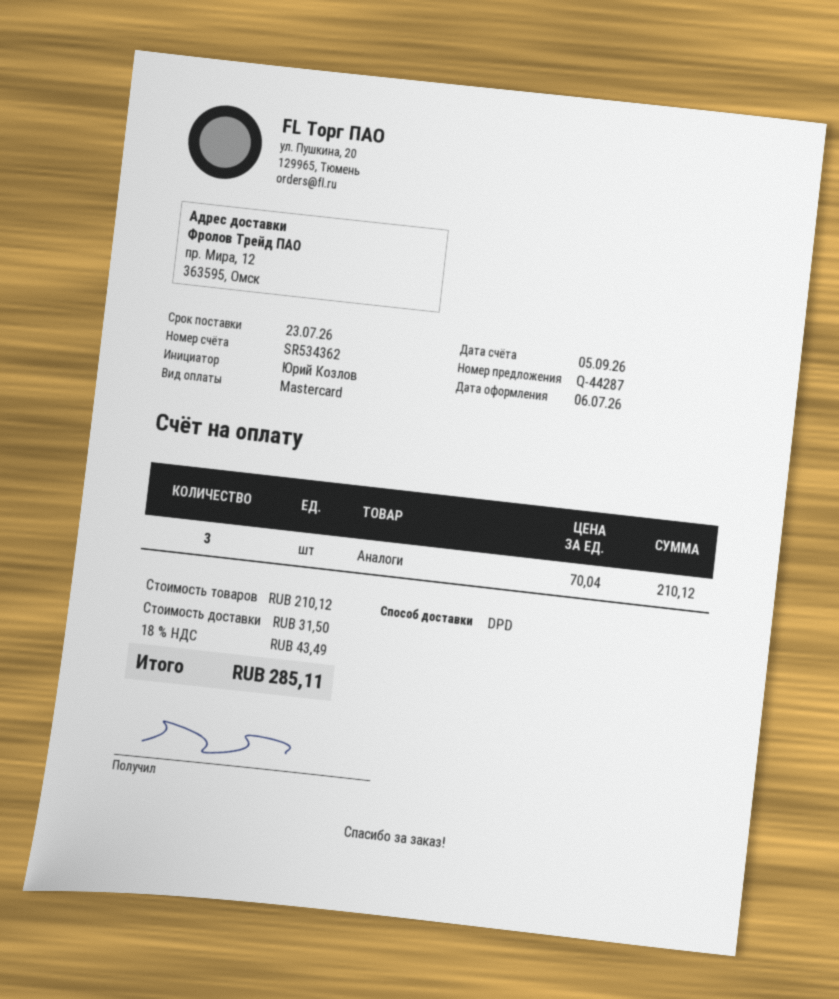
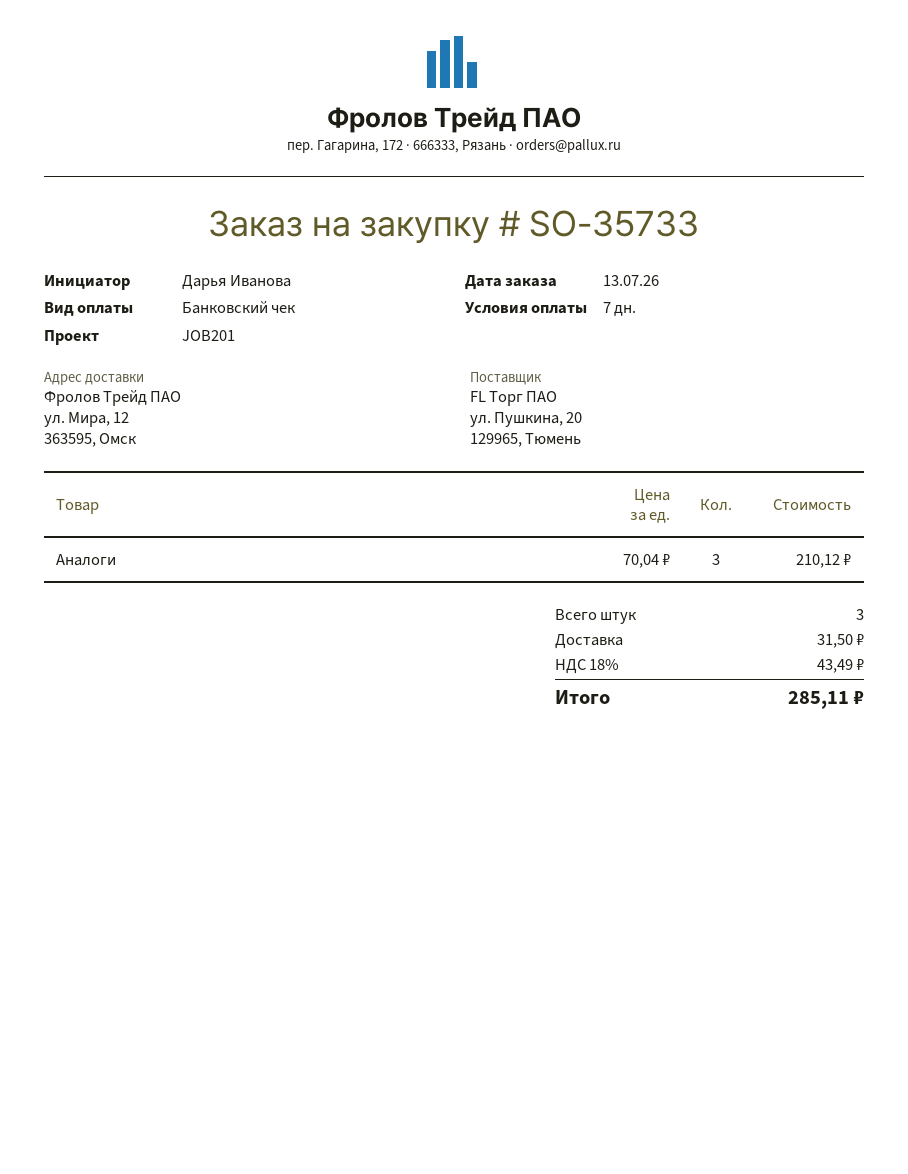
order date: 2026-07-06 -> 2026-07-13
ordered by: Юрий Козлов -> Дарья Иванова
payment method: Mastercard -> cheque
ship to: пр. Мира, 12, 363595, Омск -> ул. Мира, 12, 363595, Омск

